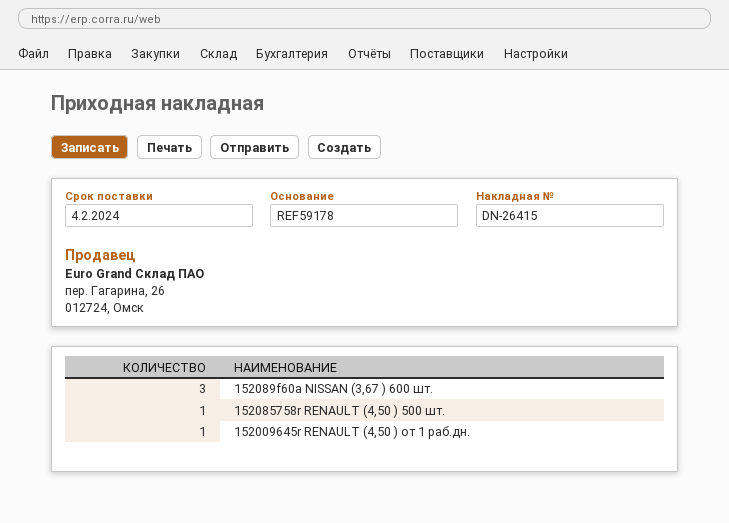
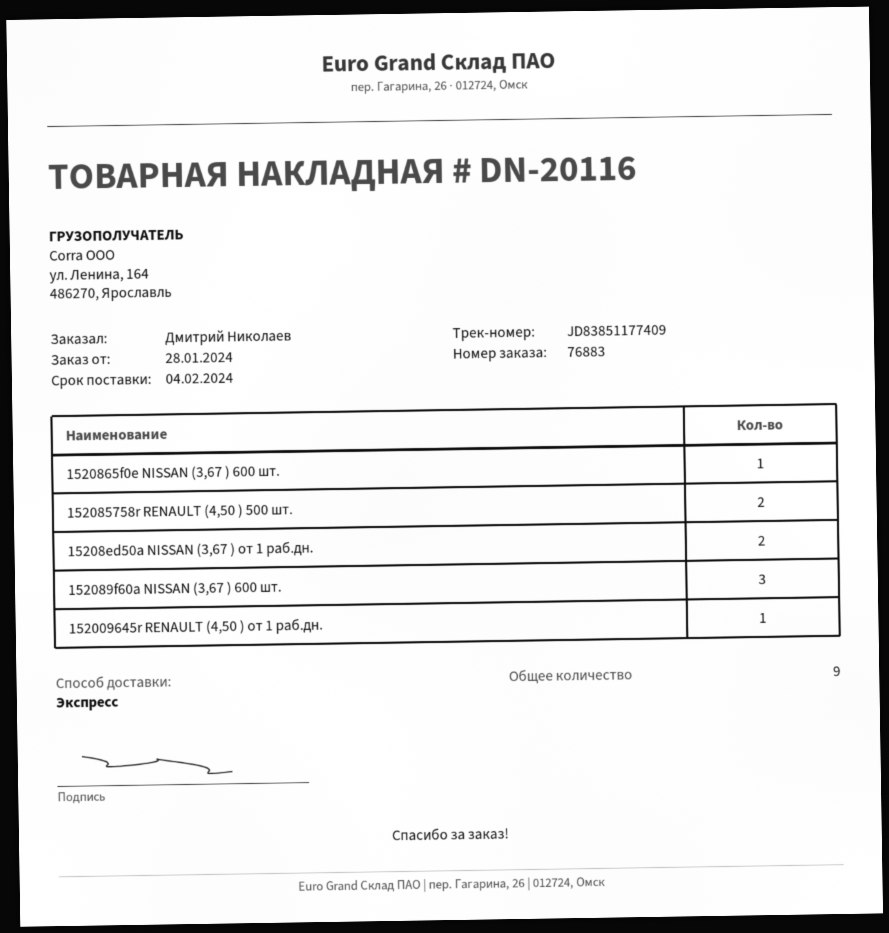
delivery note number: DN-26415 -> DN-20116
152085758r RENAULT (4,50 ) 500 шт.: 1 -> 2
1520865f0e NISSAN (3,67 ) 600 шт.: none -> 1
15208ed50a NISSAN (3,67 ) от 1 раб.дн.: none -> 2

